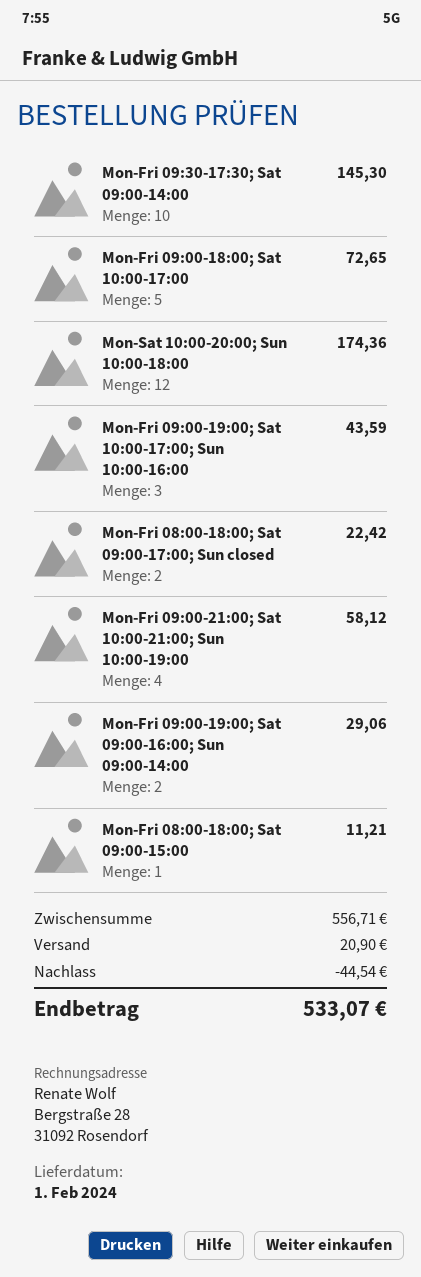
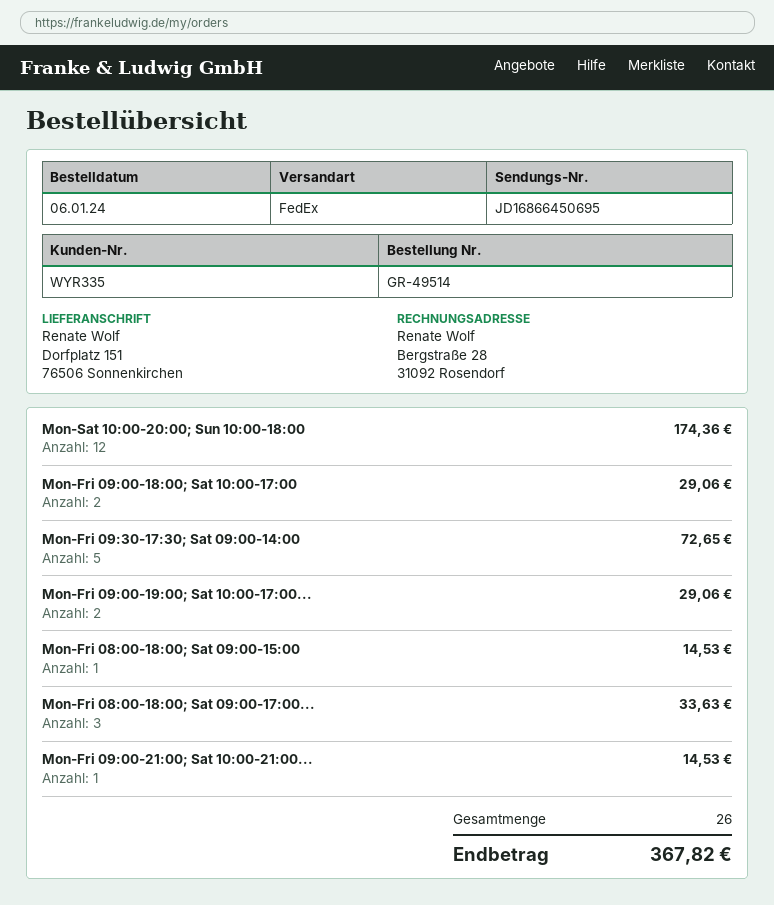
Mon-Fri 09:30-17:30; Sat 09:00-14:00: 10 for 145.30 -> 5 for 72.65
Mon-Fri 09:00-18:00; Sat 10:00-17:00: 5 for 72.65 -> 2 for 29.06
Mon-Fri 09:00-19:00; Sat 10:00-17:00; Sun 10:00-16:00: 3 for 43.59 -> 2 for 29.06
Mon-Fri 08:00-18:00; Sat 09:00-17:00; Sun closed: 2 for 22.42 -> 3 for 33.63
Mon-Fri 09:00-21:00; Sat 10:00-21:00; Sun 10:00-19:00: 4 for 58.12 -> 1 for 14.53
Mon-Fri 09:00-19:00; Sat 09:00-16:00; Sun 09:00-14:00: 2 for 29.06 -> none
Mon-Fri 08:00-18:00; Sat 09:00-15:00: 1 for 11.21 -> 1 for 14.53
discount: 44.54 -> none
shipping: 20.90 -> none
total: 533.07 -> 367.82

